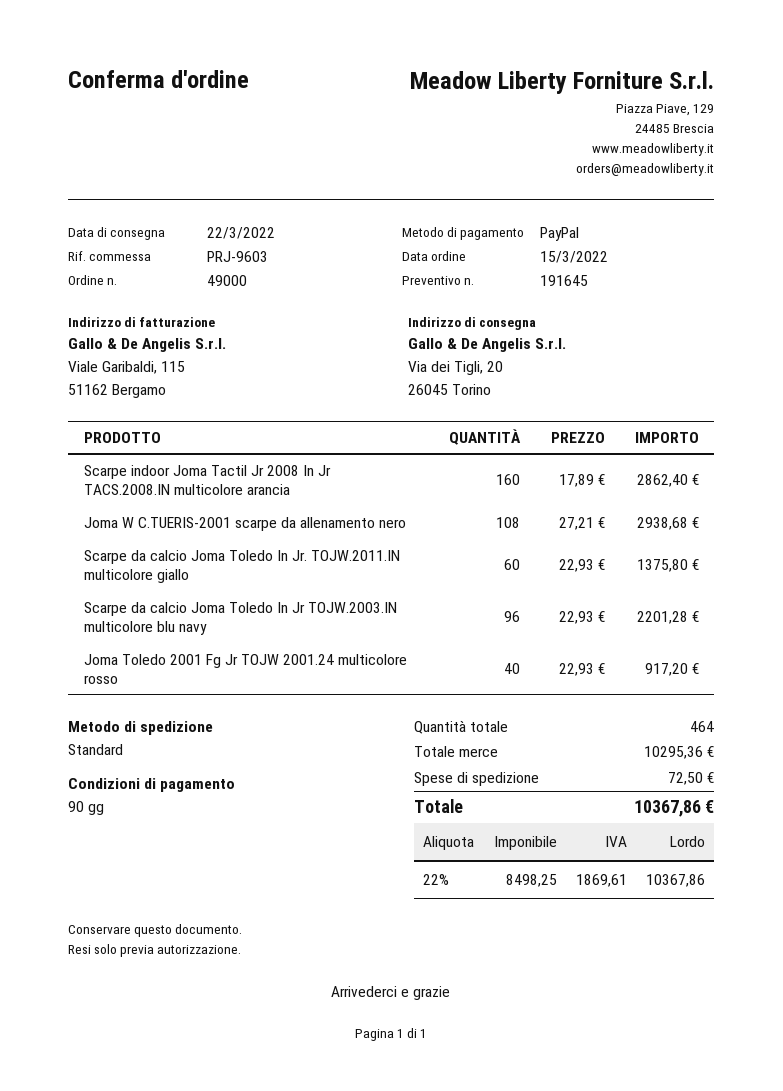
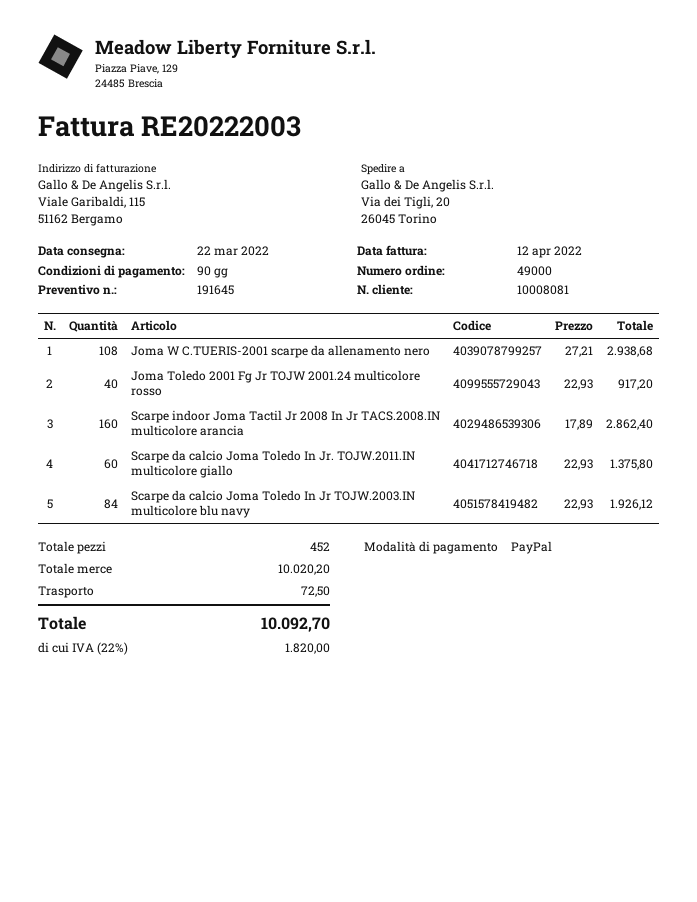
Scarpe da calcio Joma Toledo In Jr TOJW.2003.IN multicolore blu navy: 96 x 22.93 = 2201.28 -> 84 x 22.93 = 1926.12
total quantity: 464 -> 452
subtotal: 10295.36 -> 10020.20
tax: 22% = 1869.61 -> 22% = 1820.00
total: 10367.86 -> 10092.70

